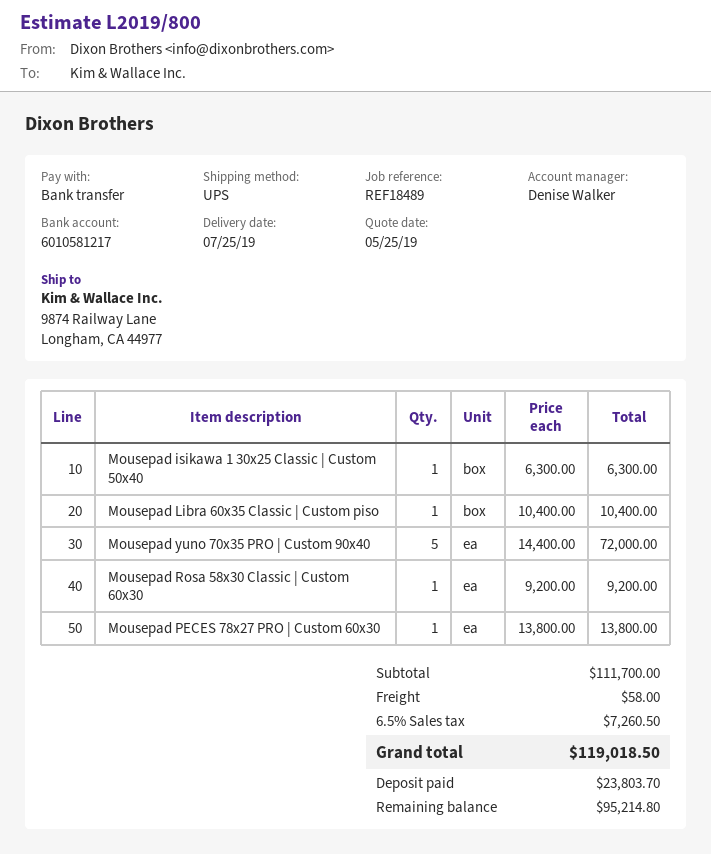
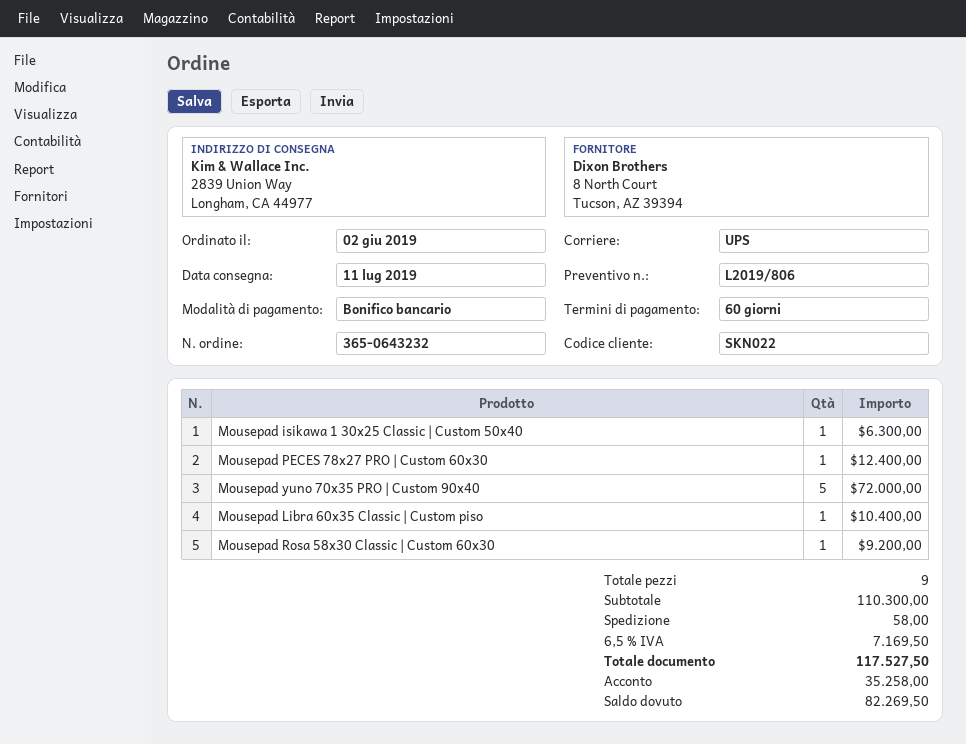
quote number: L2019/800 -> L2019/806
delivery date: 2019-07-25 -> 2019-07-11
ship to: 9874 Railway Lane, Longham, CA 44977 -> 2839 Union Way, Longham, CA 44977
Mousepad PECES 78x27 PRO | Custom 60x30: 1 for 13800.00 -> 1 for 12400.00
subtotal: 111700.00 -> 110300.00
tax: 6.5% = 7260.50 -> 6.5% = 7169.50
total: 119018.50 -> 117527.50
deposit: 23803.70 -> 35258.00
balance: 95214.80 -> 82269.50

